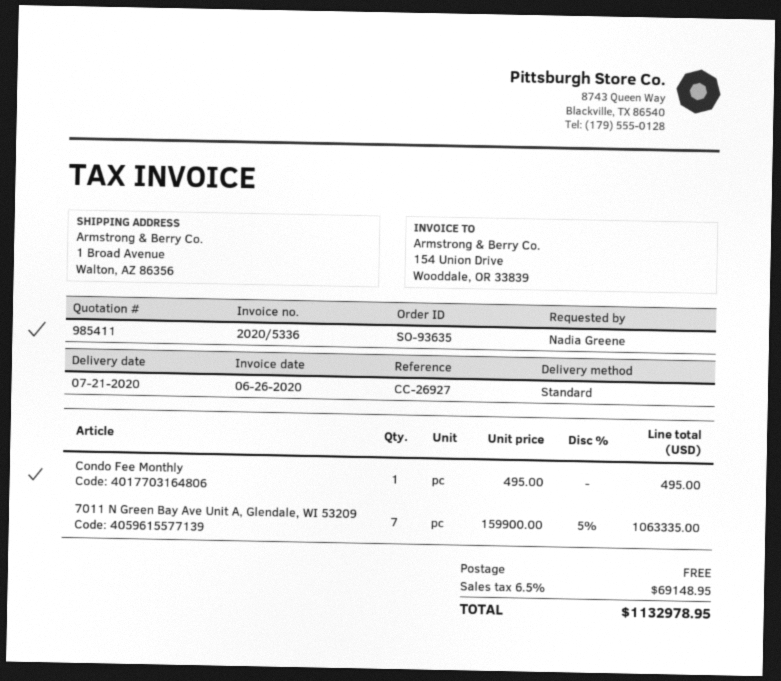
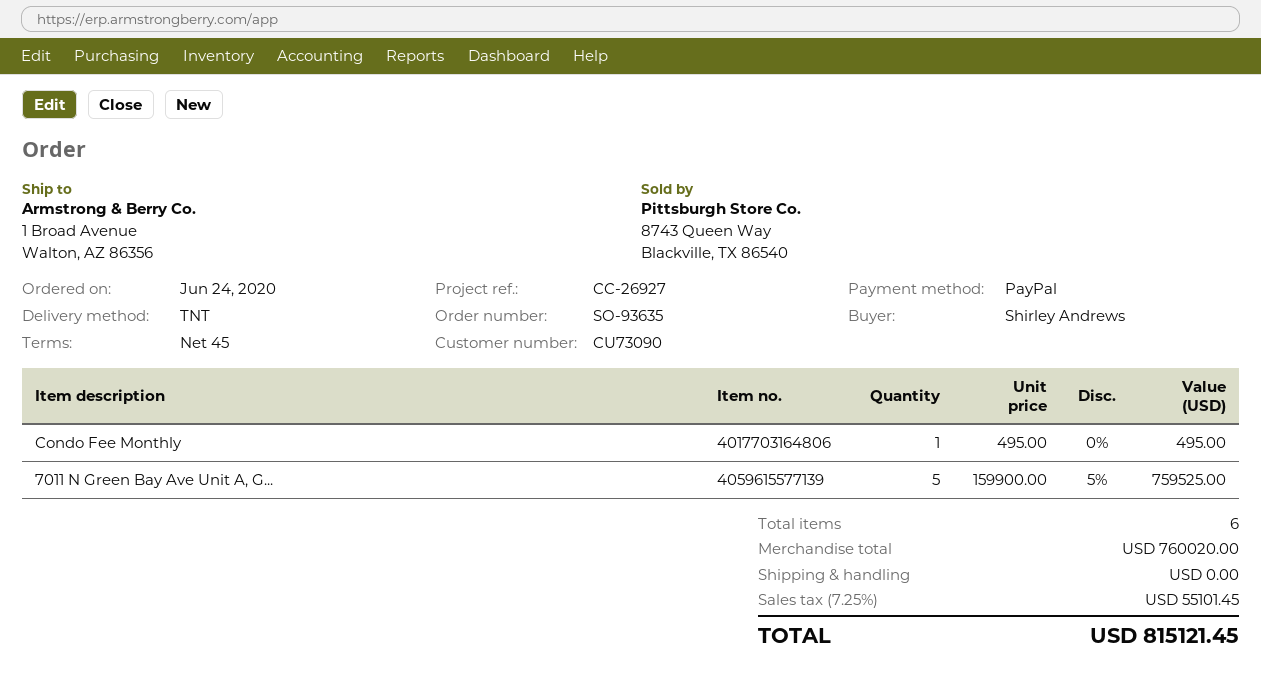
ordered by: Nadia Greene -> Shirley Andrews
shipping method: standard -> TNT
7011 N Green Bay Ave Unit A, Glendale, WI 53209: 7 x 159900.00 - 5% = 1063335.00 -> 5 x 159900.00 - 5% = 759525.00
tax: 6.5% = 69148.95 -> 7.25% = 55101.45
total: 1132978.95 -> 815121.45

